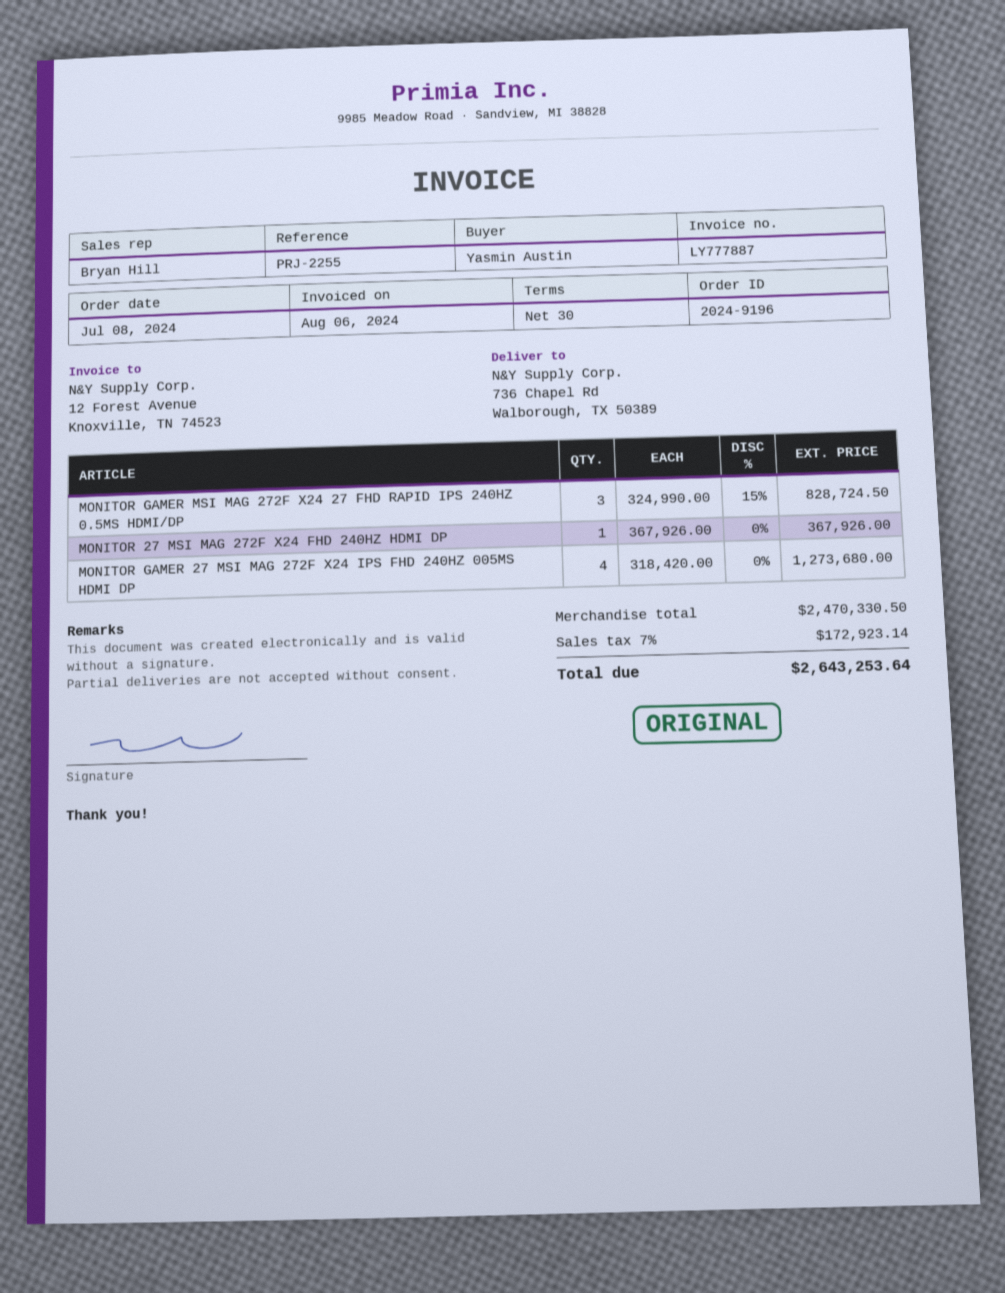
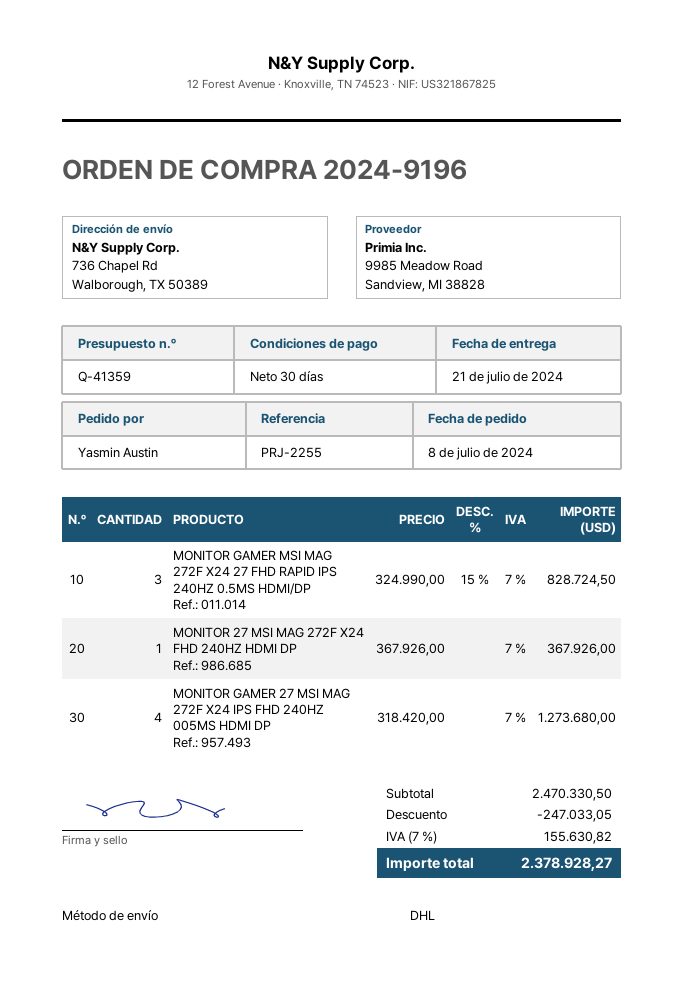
discount: none -> 247033.05
tax: 7% = 172923.14 -> 7% = 155630.82
total: 2643253.64 -> 2378928.27

